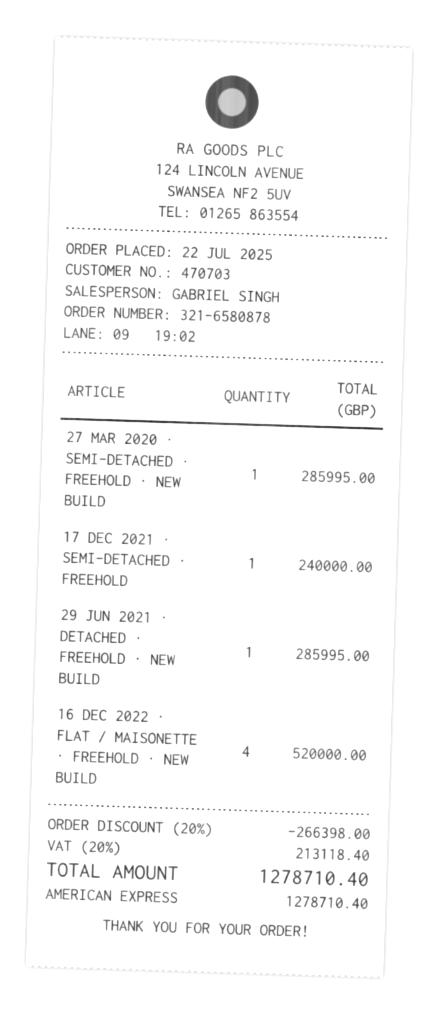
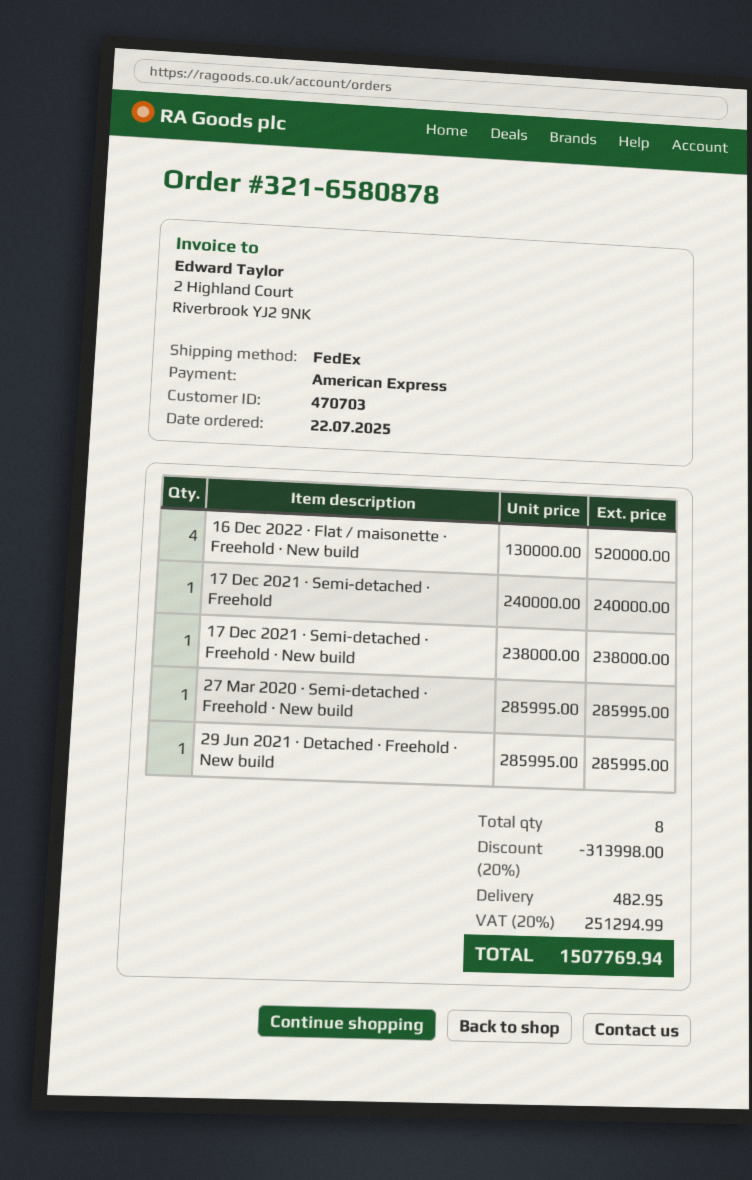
17 Dec 2021 · Semi-detached · Freehold · New build: none -> 1 for 238000.00
discount: 20% = 266398.00 -> 20% = 313998.00
shipping: none -> 482.95
tax: 20% = 213118.40 -> 20% = 251294.99
total: 1278710.40 -> 1507769.94

